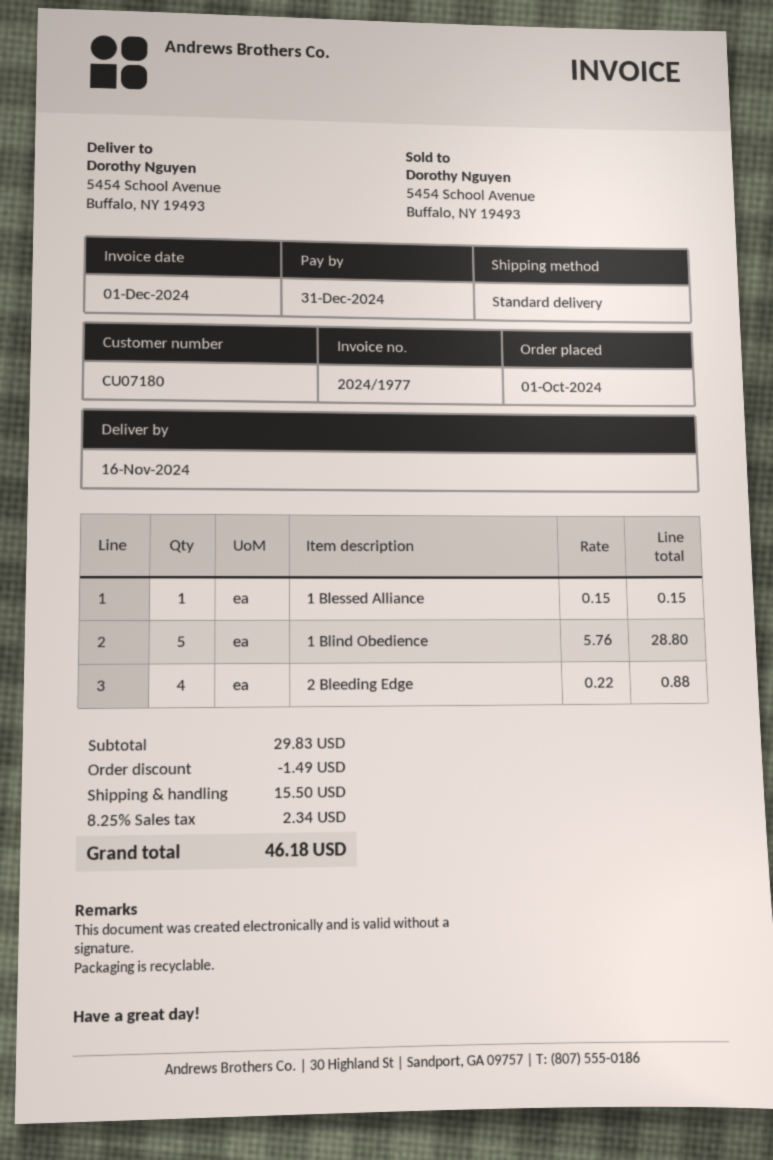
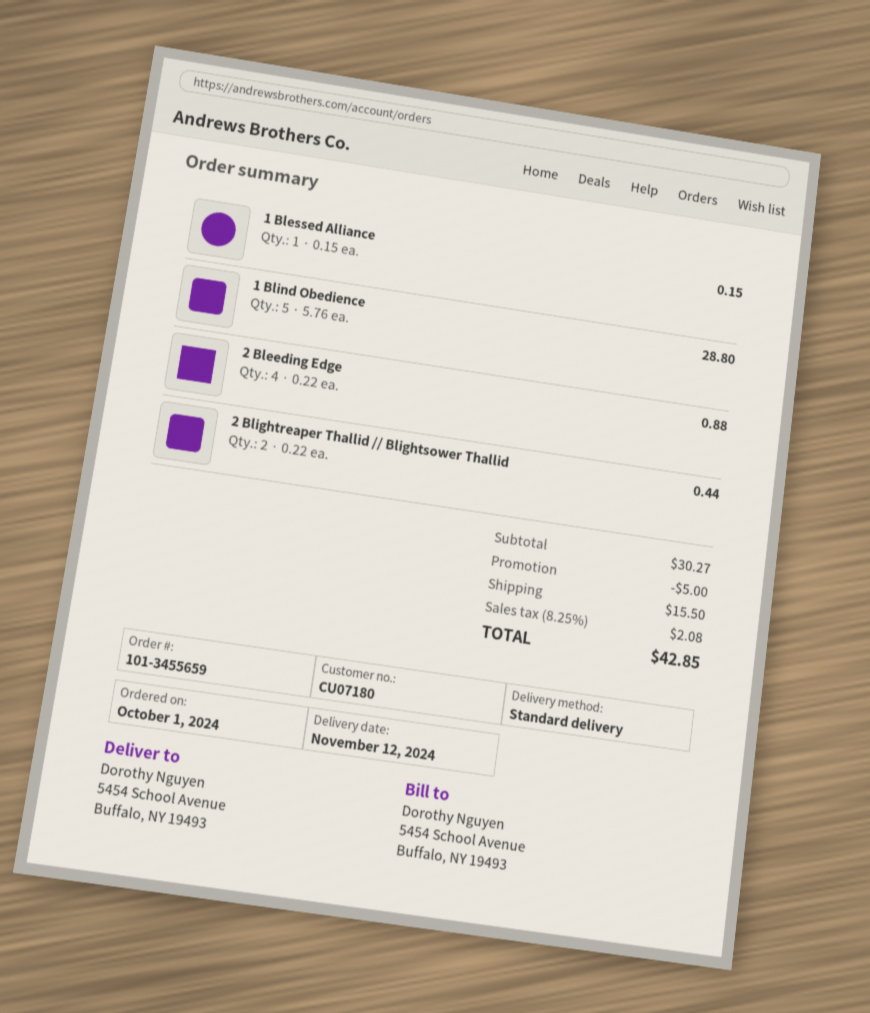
delivery date: 2024-11-16 -> 2024-11-12
2 Blightreaper Thallid // Blightsower Thallid: none -> 2 x 0.22 = 0.44
subtotal: 29.83 -> 30.27
discount: 1.49 -> 5.00
tax: 8.25% = 2.34 -> 8.25% = 2.08
total: 46.18 -> 42.85

